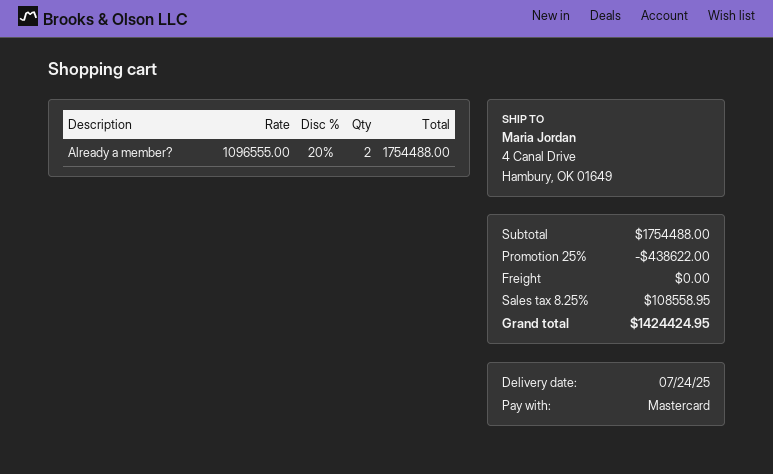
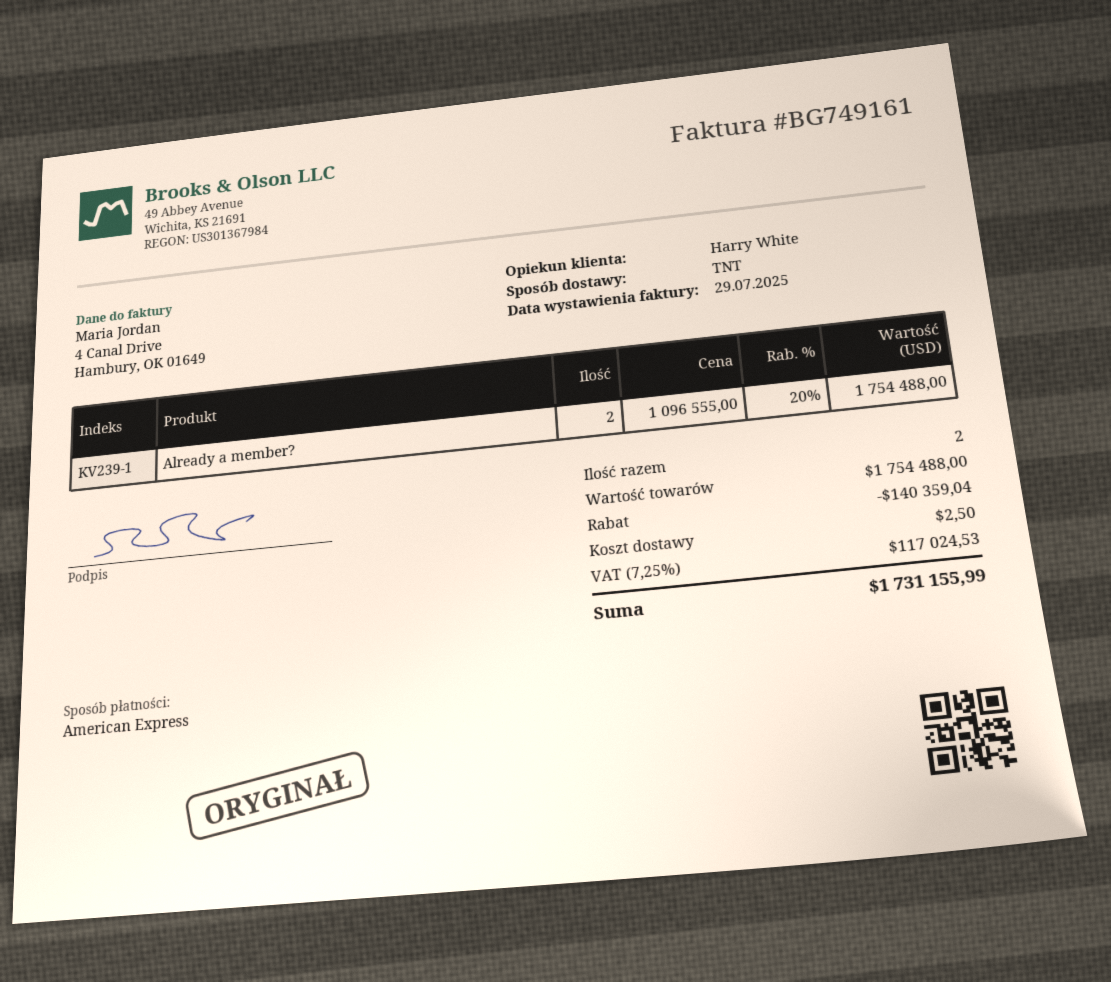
payment method: Mastercard -> American Express
discount: 438622.00 -> 140359.04
shipping: 0.00 -> 2.50
tax: 8.25% = 108558.95 -> 7.25% = 117024.53
total: 1424424.95 -> 1731155.99

